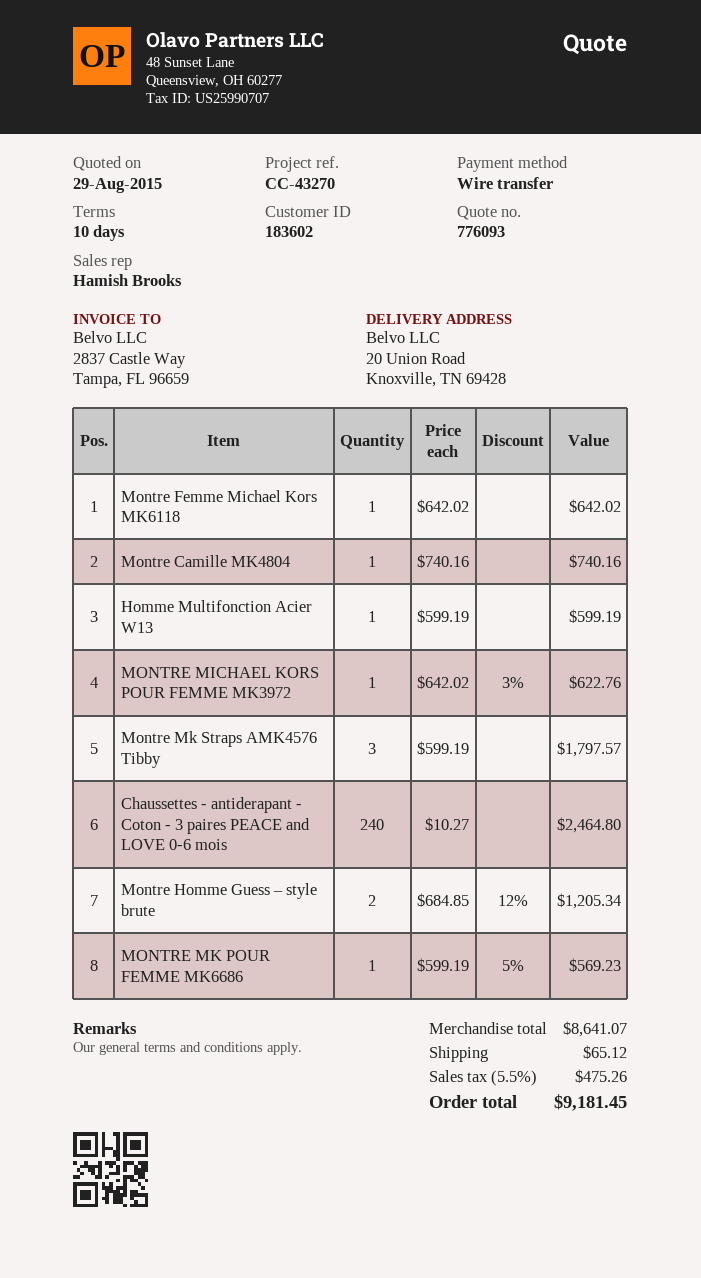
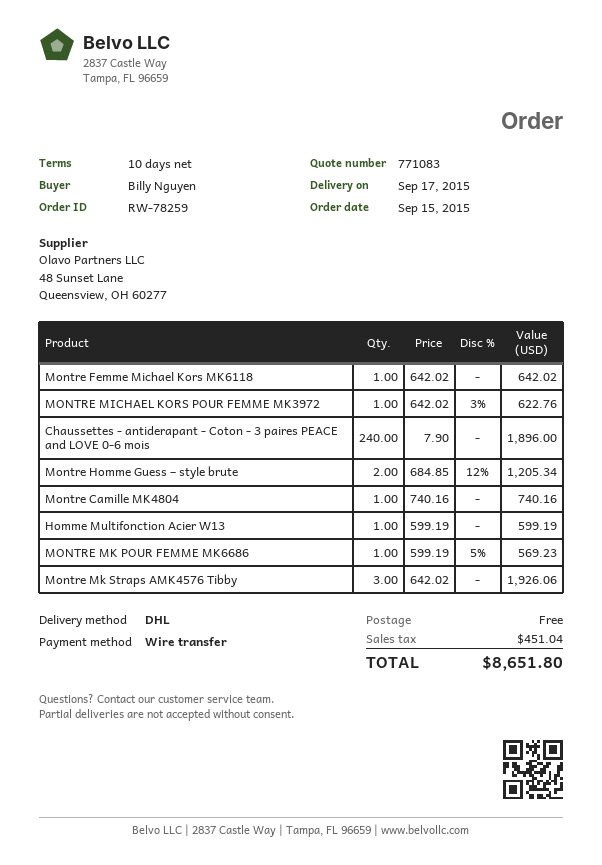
quote number: 776093 -> 771083
Montre Mk Straps AMK4576 Tibby: 3 x 599.19 = 1797.57 -> 3 x 642.02 = 1926.06
Chaussettes - antiderapant - Coton - 3 paires PEACE and LOVE 0-6 mois: 240 x 10.27 = 2464.80 -> 240 x 7.90 = 1896.00
shipping: 65.12 -> 0.00
tax: 475.26 -> 451.04
total: 9181.45 -> 8651.80

